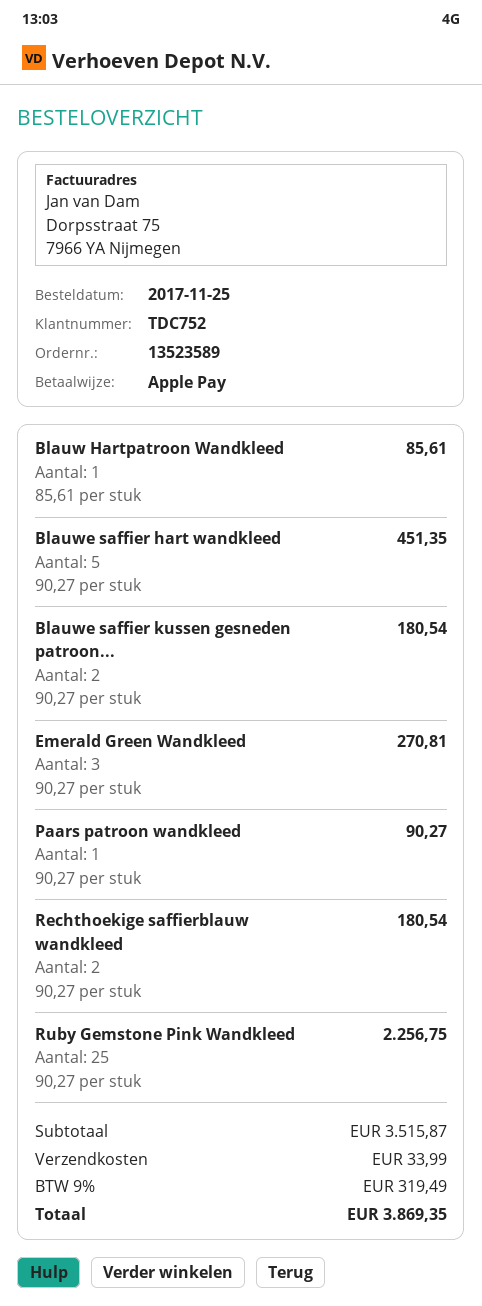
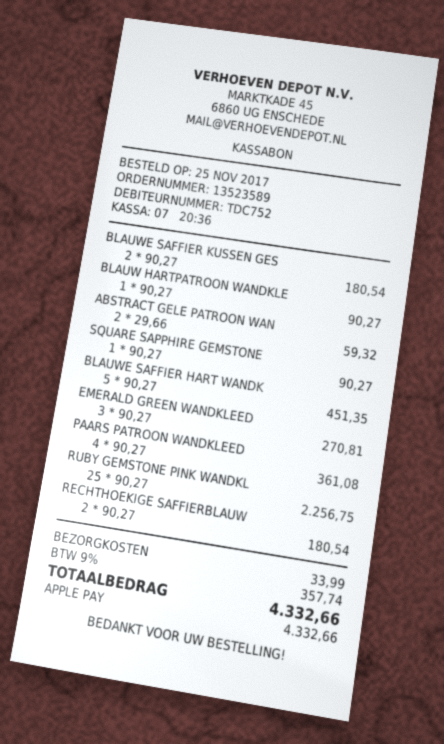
Blauw Hartpatroon Wandkleed: 1 x 85.61 = 85.61 -> 1 x 90.27 = 90.27
Paars patroon wandkleed: 1 x 90.27 = 90.27 -> 4 x 90.27 = 361.08
ABSTRACT GELE PATROON WAN: none -> 2 x 29.66 = 59.32
SQUARE SAPPHIRE GEMSTONE: none -> 1 x 90.27 = 90.27
tax: 9% = 319.49 -> 9% = 357.74
total: 3869.35 -> 4332.66

